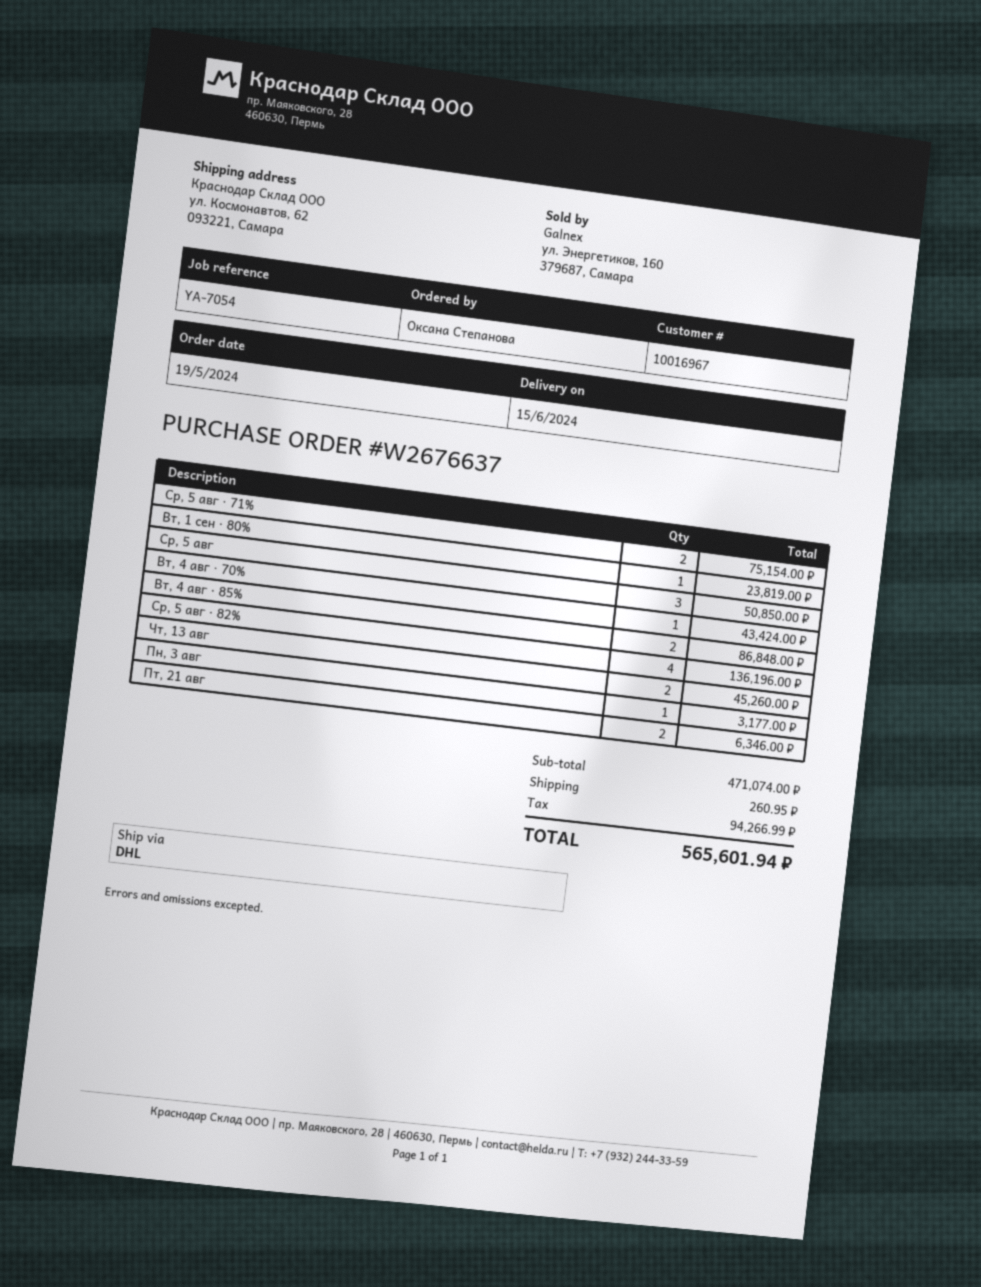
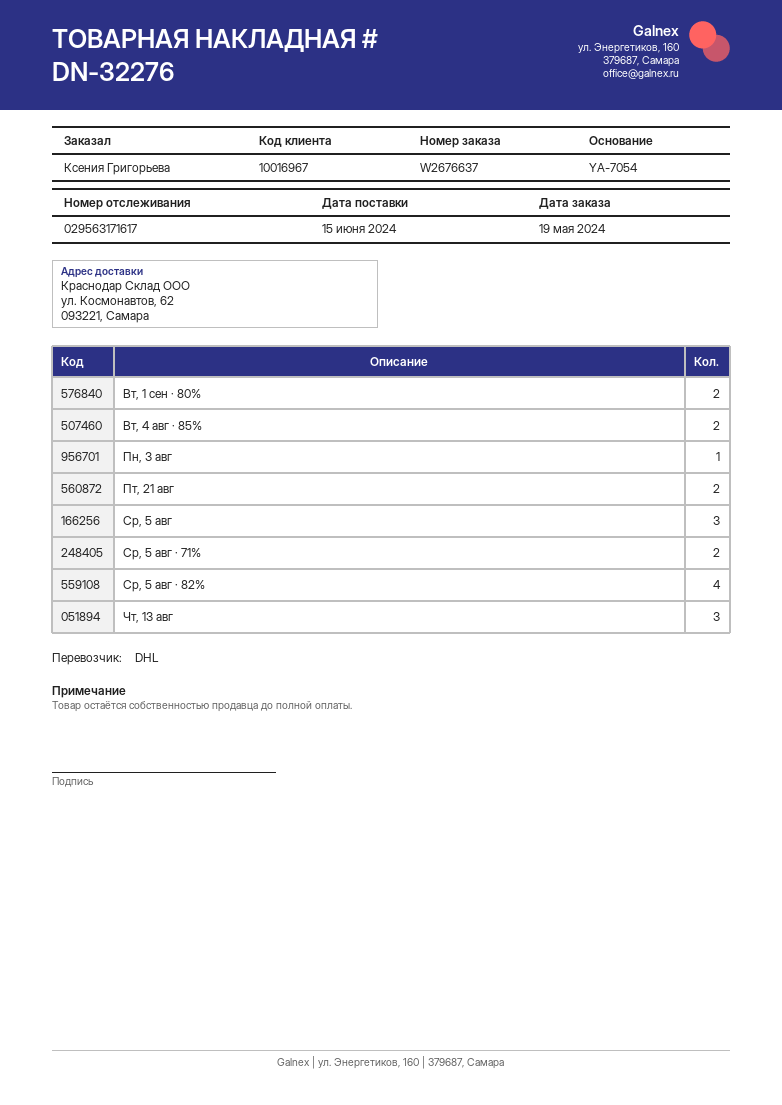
ordered by: Оксана Степанова -> Ксения Григорьева
Вт, 1 сен · 80%: 1 -> 2
Вт, 4 авг · 70%: 1 -> none
Чт, 13 авг: 2 -> 3

